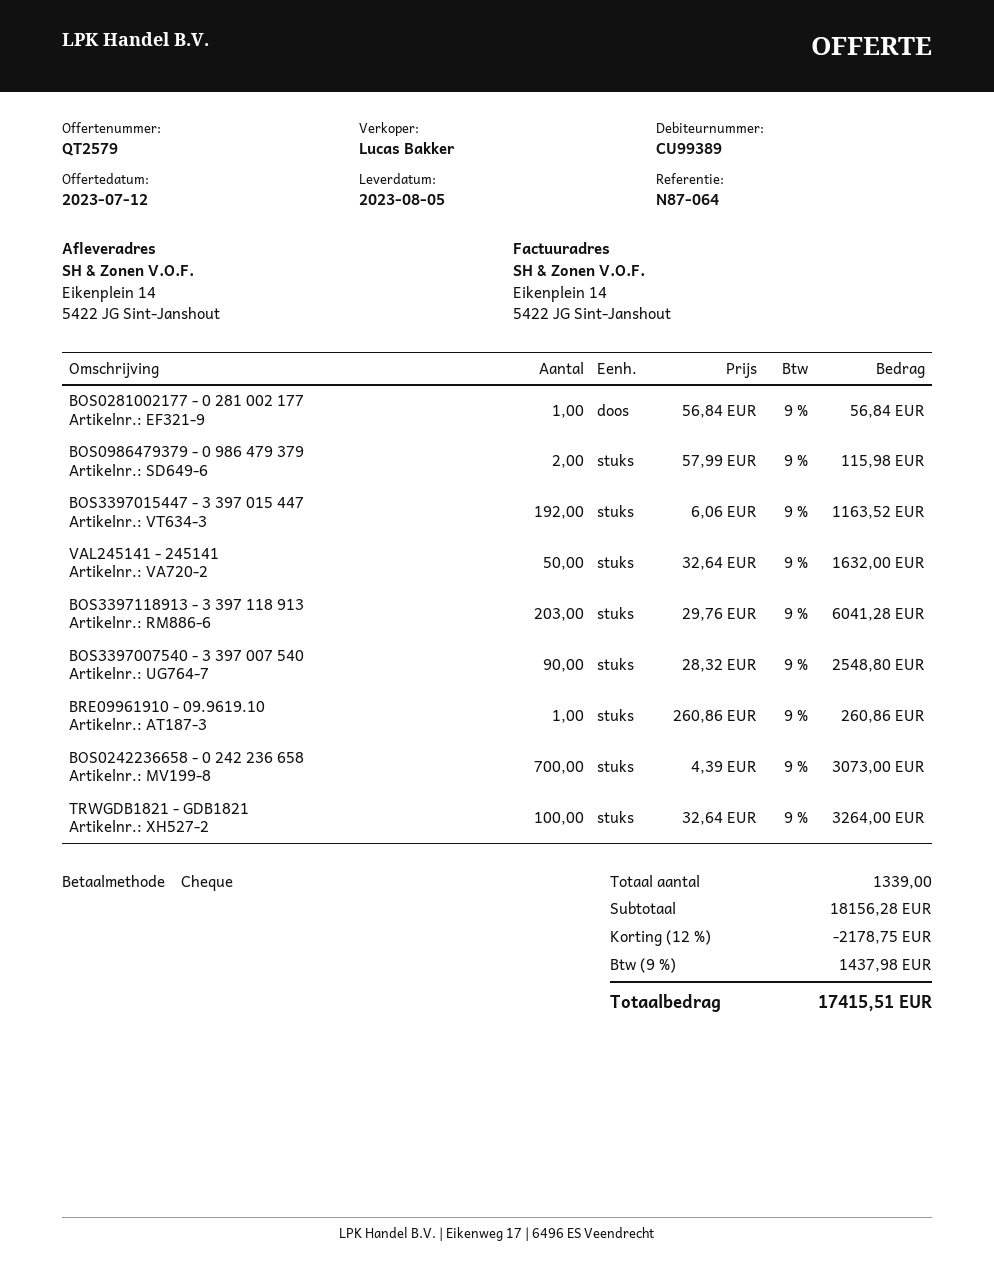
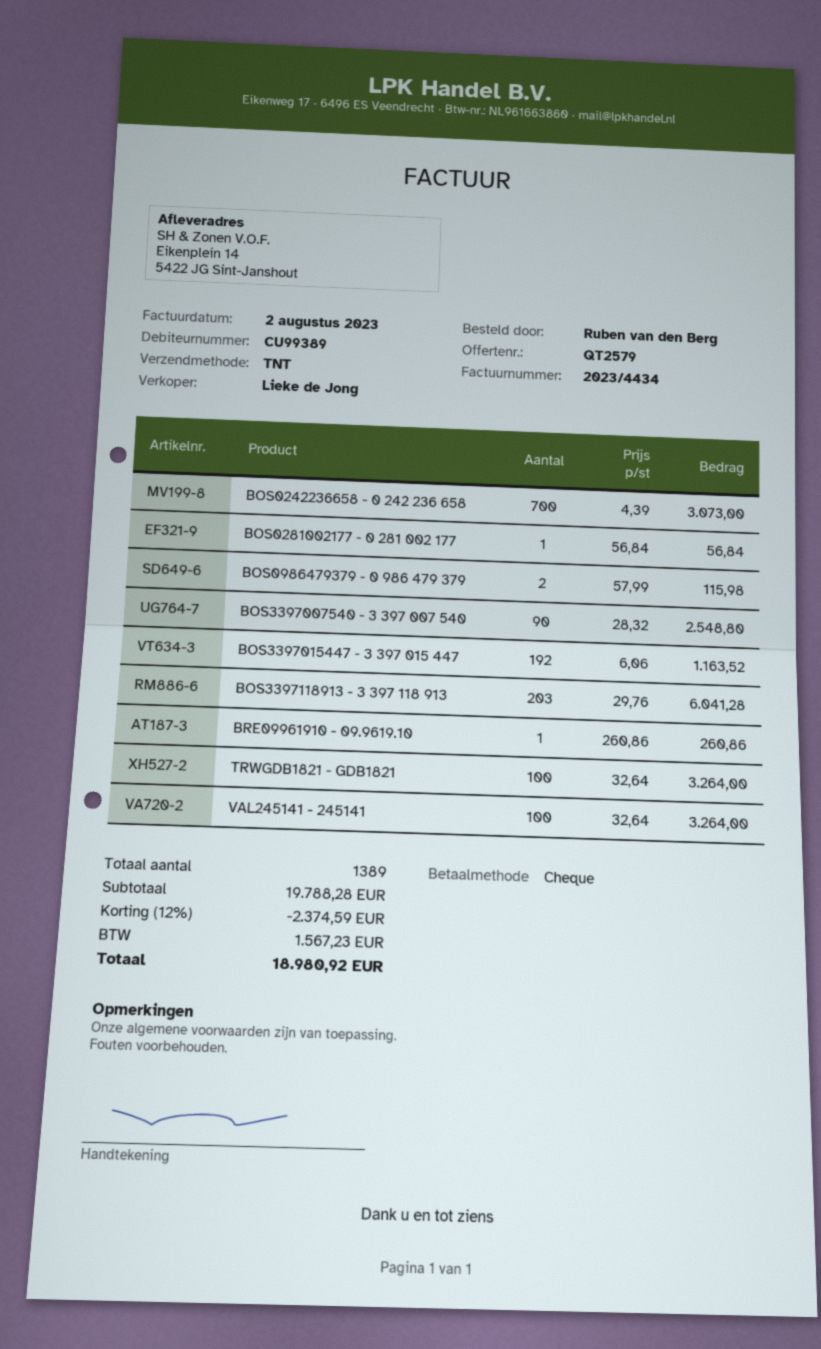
sales rep: Lucas Bakker -> Lieke de Jong
VAL245141 - 245141: 50 x 32.64 = 1632.00 -> 100 x 32.64 = 3264.00
total quantity: 1339 -> 1389
subtotal: 18156.28 -> 19788.28
discount: 12% = 2178.75 -> 12% = 2374.59
tax: 1437.98 -> 1567.23
total: 17415.51 -> 18980.92

